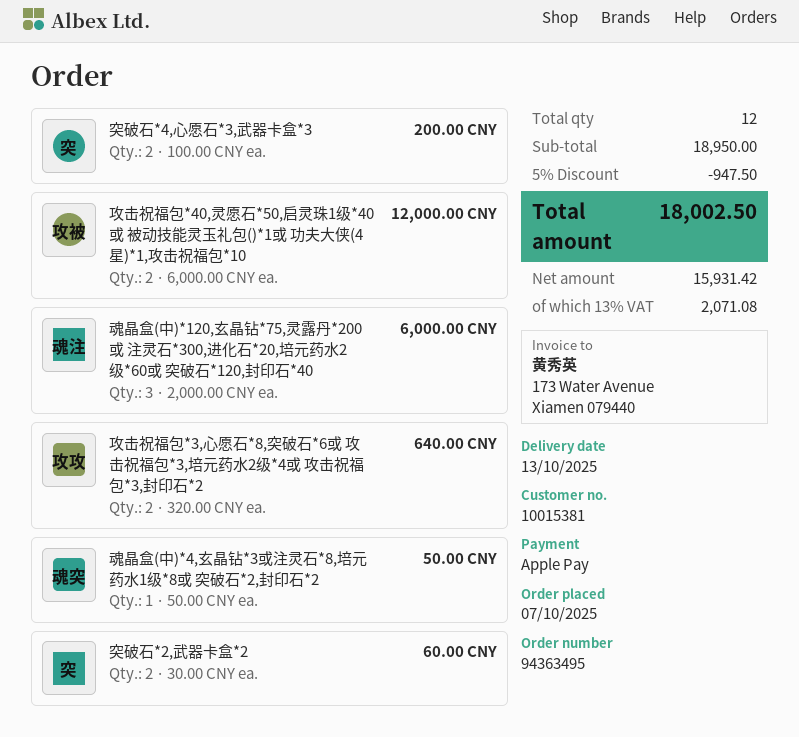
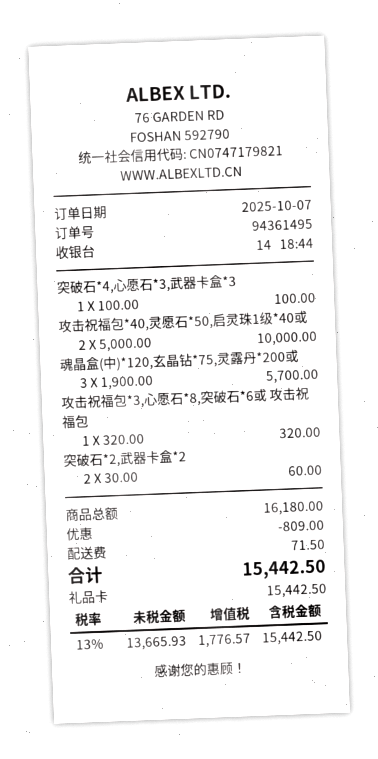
order number: 94363495 -> 94361495
payment method: Apple Pay -> gift card
突破石*4,心愿石*3,武器卡盒*3: 2 x 100.00 = 200.00 -> 1 x 100.00 = 100.00
攻击祝福包*40,灵愿石*50,启灵珠1级*40或 被动技能灵玉礼包()*1或 功夫大侠(4星)*1,攻击祝福包*10: 2 x 6000.00 = 12000.00 -> 2 x 5000.00 = 10000.00
魂晶盒(中)*120,玄晶钻*75,灵露丹*200或 注灵石*300,进化石*20,培元药水2级*60或 突破石*120,封印石*40: 3 x 2000.00 = 6000.00 -> 3 x 1900.00 = 5700.00
攻击祝福包*3,心愿石*8,突破石*6或 攻击祝福包*3,培元药水2级*4或 攻击祝福包*3,封印石*2: 2 x 320.00 = 640.00 -> 1 x 320.00 = 320.00
魂晶盒(中)*4,玄晶钻*3或注灵石*8,培元药水1级*8或 突破石*2,封印石*2: 1 x 50.00 = 50.00 -> none
subtotal: 18950.00 -> 16180.00
discount: 947.50 -> 809.00
shipping: none -> 71.50
net: 15931.42 -> 13665.93
tax: 13% = 2071.08 -> 13% = 1776.57
total: 18002.50 -> 15442.50

